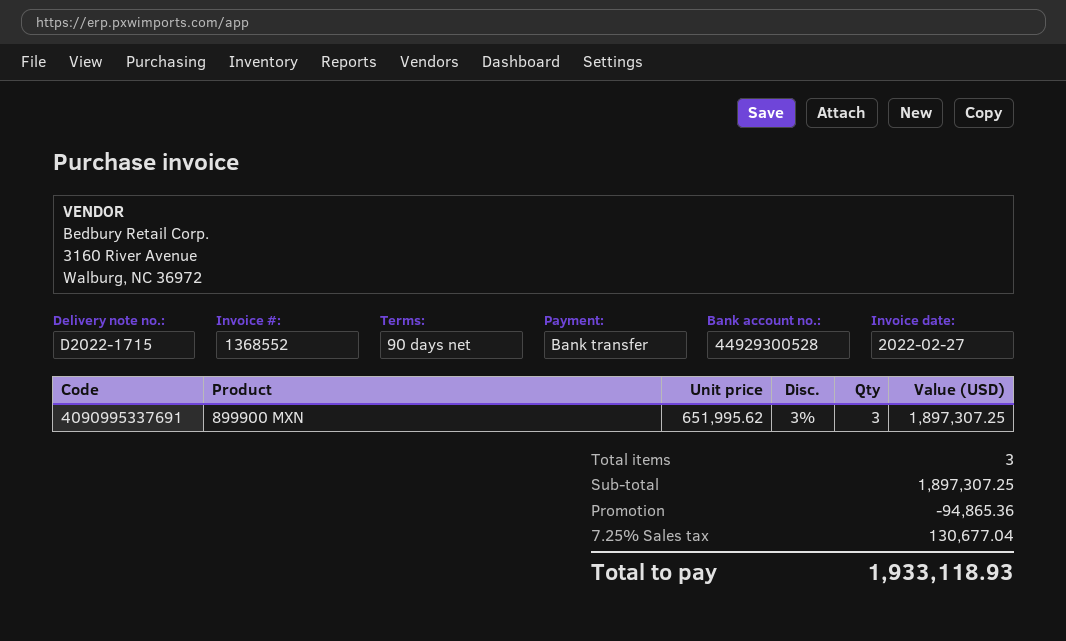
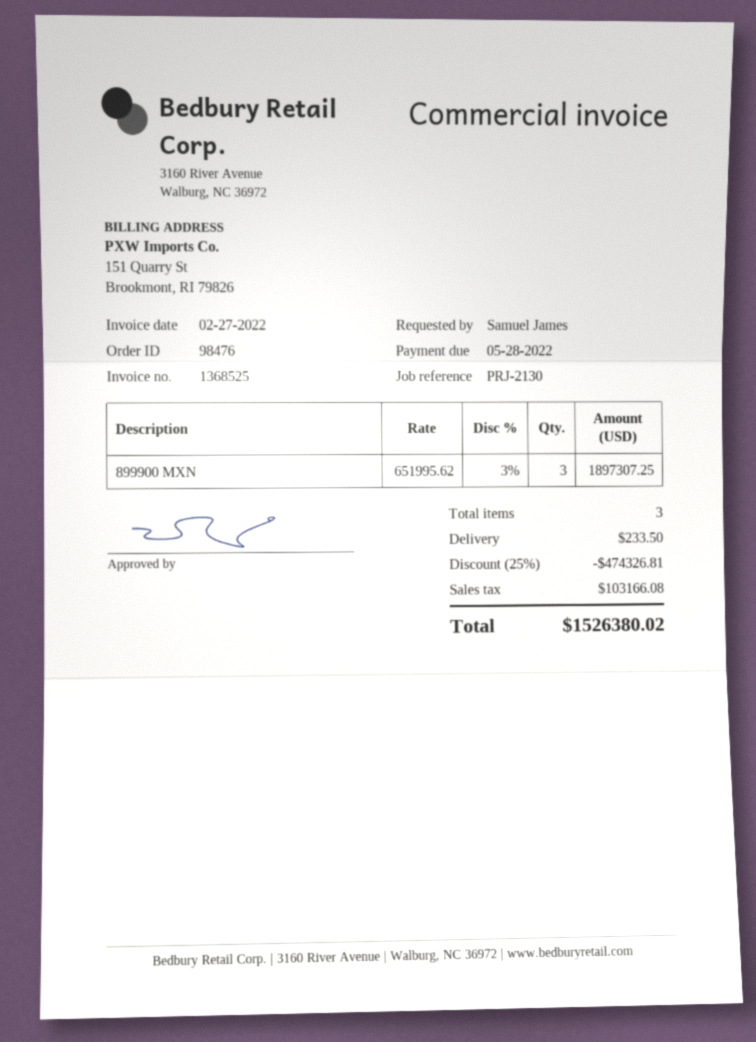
invoice number: 1368552 -> 1368525
discount: 94865.36 -> 474326.81
shipping: none -> 233.50
tax: 130677.04 -> 103166.08
total: 1933118.93 -> 1526380.02

